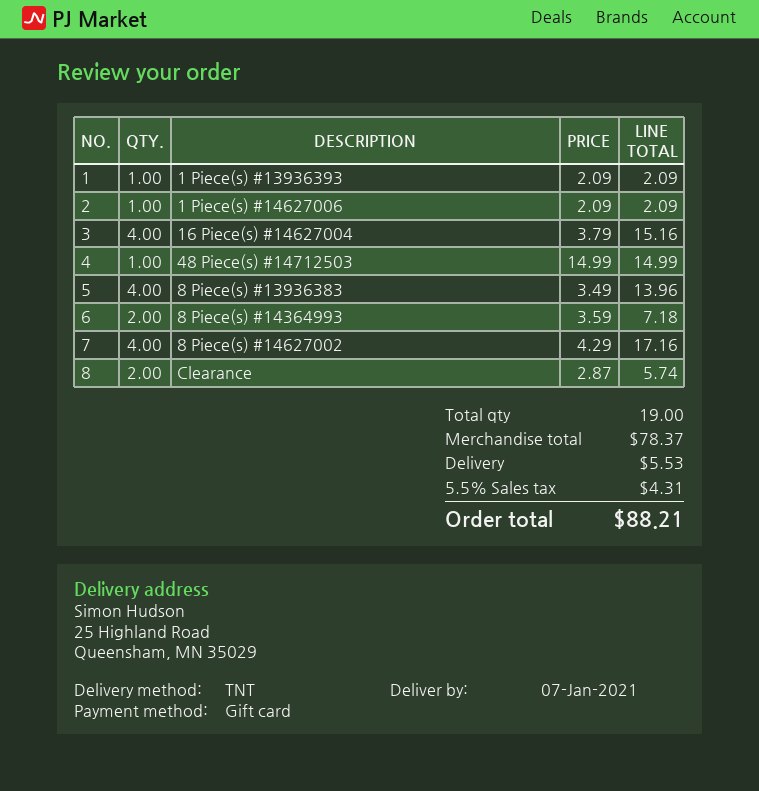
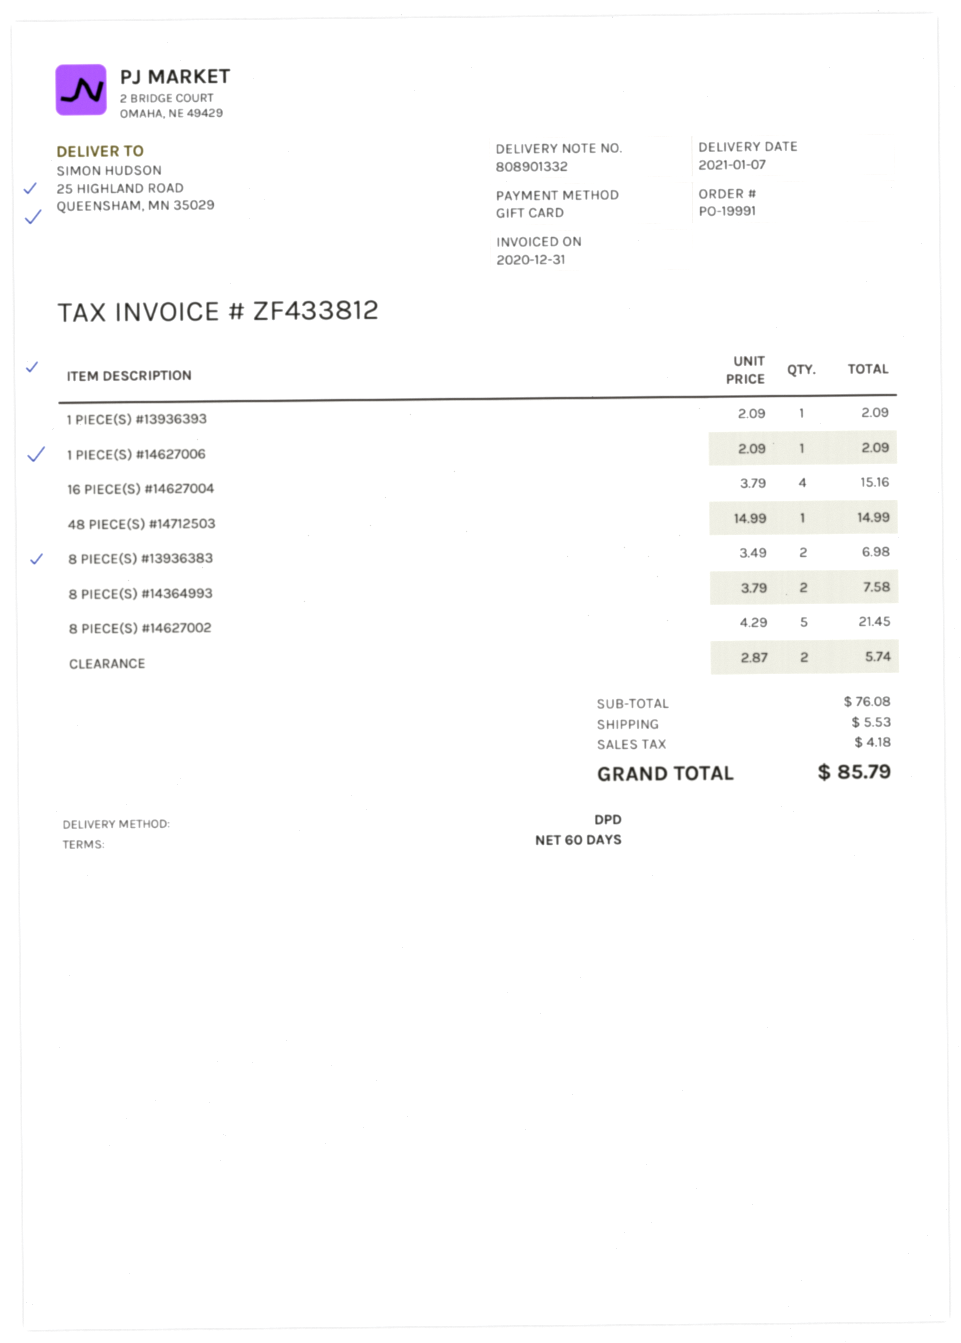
shipping method: TNT -> DPD
8 Piece(s) #13936383: 4 x 3.49 = 13.96 -> 2 x 3.49 = 6.98
8 Piece(s) #14364993: 2 x 3.59 = 7.18 -> 2 x 3.79 = 7.58
8 Piece(s) #14627002: 4 x 4.29 = 17.16 -> 5 x 4.29 = 21.45
subtotal: 78.37 -> 76.08
tax: 4.31 -> 4.18
total: 88.21 -> 85.79

